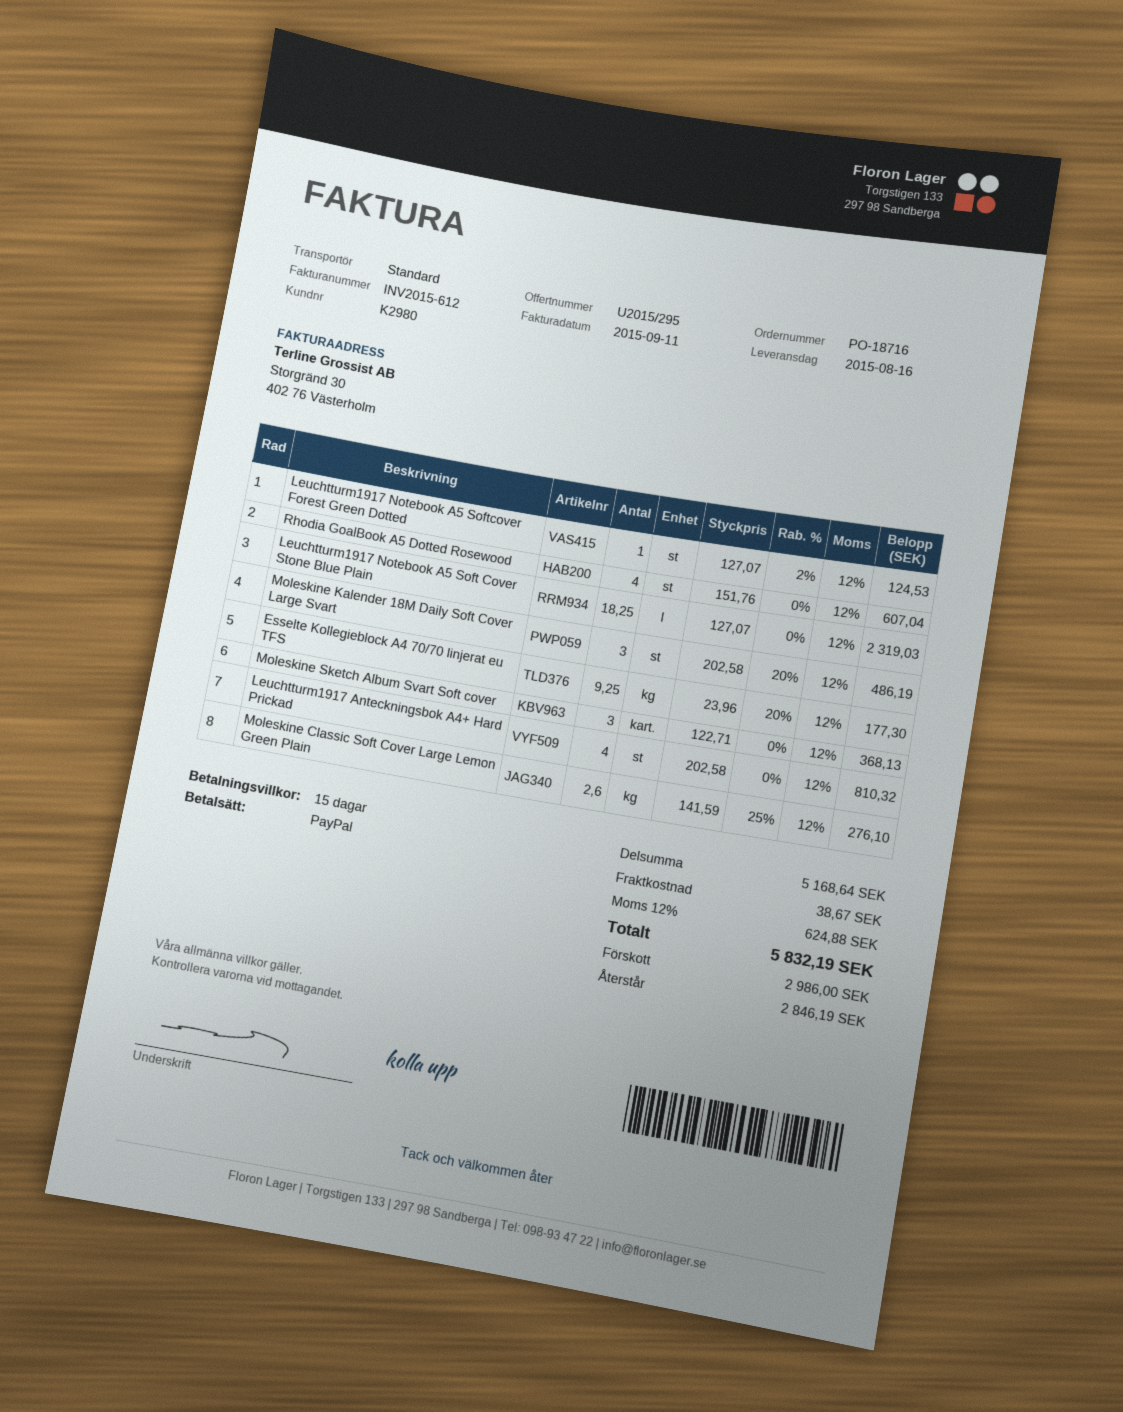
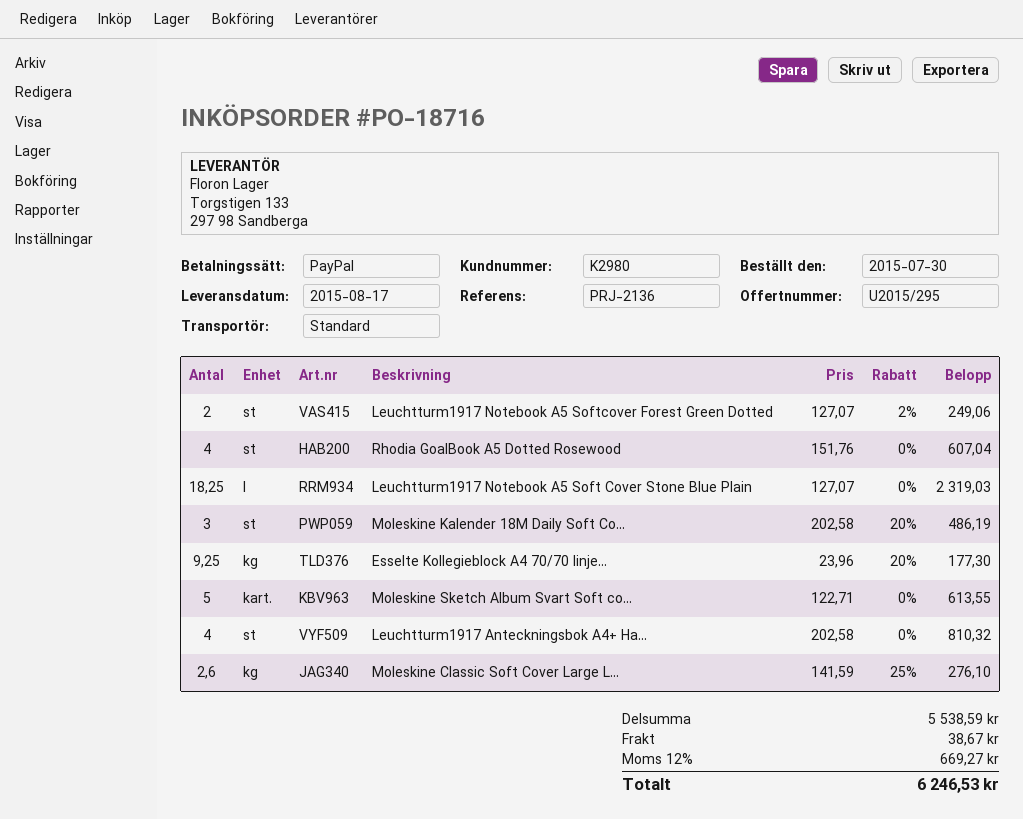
delivery date: 2015-08-16 -> 2015-08-17
Leuchtturm1917 Notebook A5 Softcover Forest Green Dotted: 1 x 127.07 - 2% = 124.53 -> 2 x 127.07 - 2% = 249.06
Moleskine Sketch Album Svart Soft cover: 3 x 122.71 = 368.13 -> 5 x 122.71 = 613.55
subtotal: 5168.64 -> 5538.59
tax: 12% = 624.88 -> 12% = 669.27
total: 5832.19 -> 6246.53

